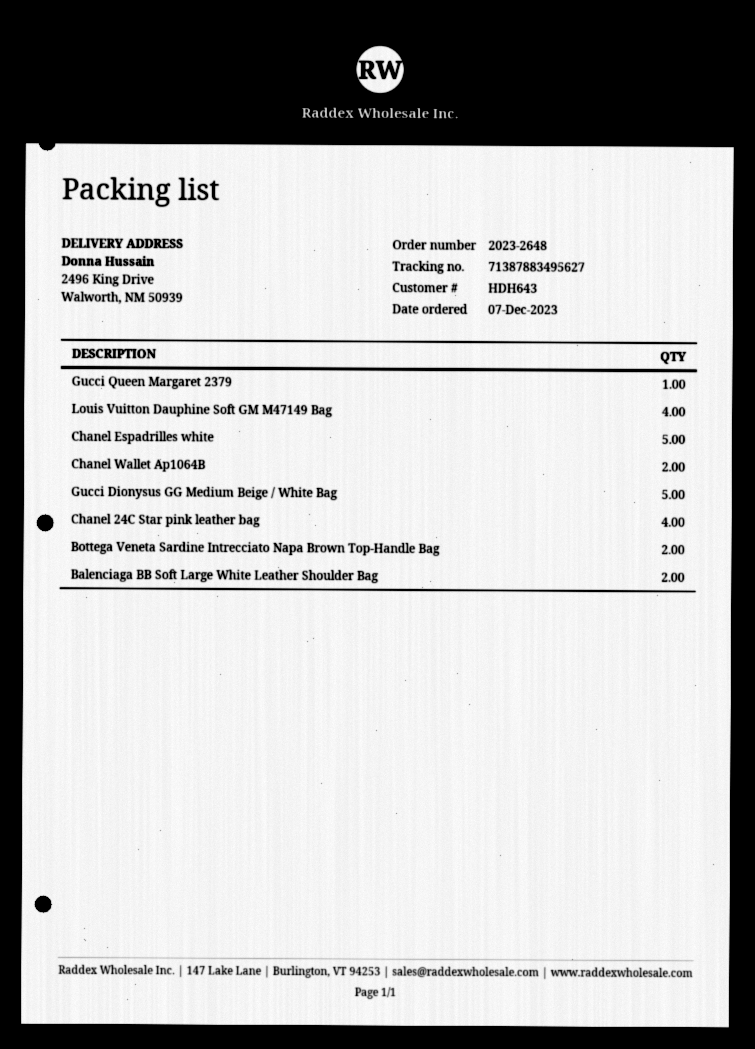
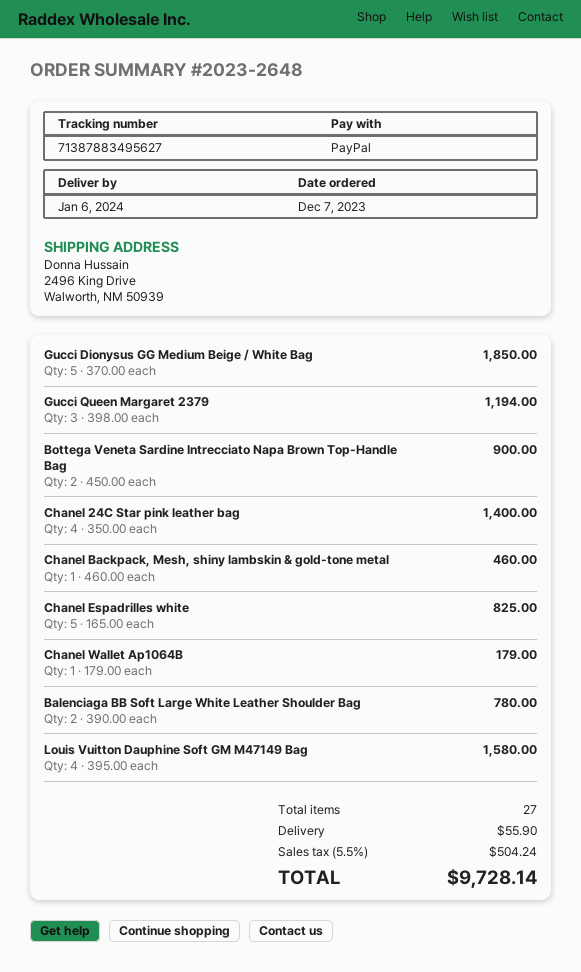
Gucci Queen Margaret 2379: 1 -> 3
Chanel Wallet Ap1064B: 2 -> 1
Chanel Backpack, Mesh, shiny lambskin & gold-tone metal: none -> 1

